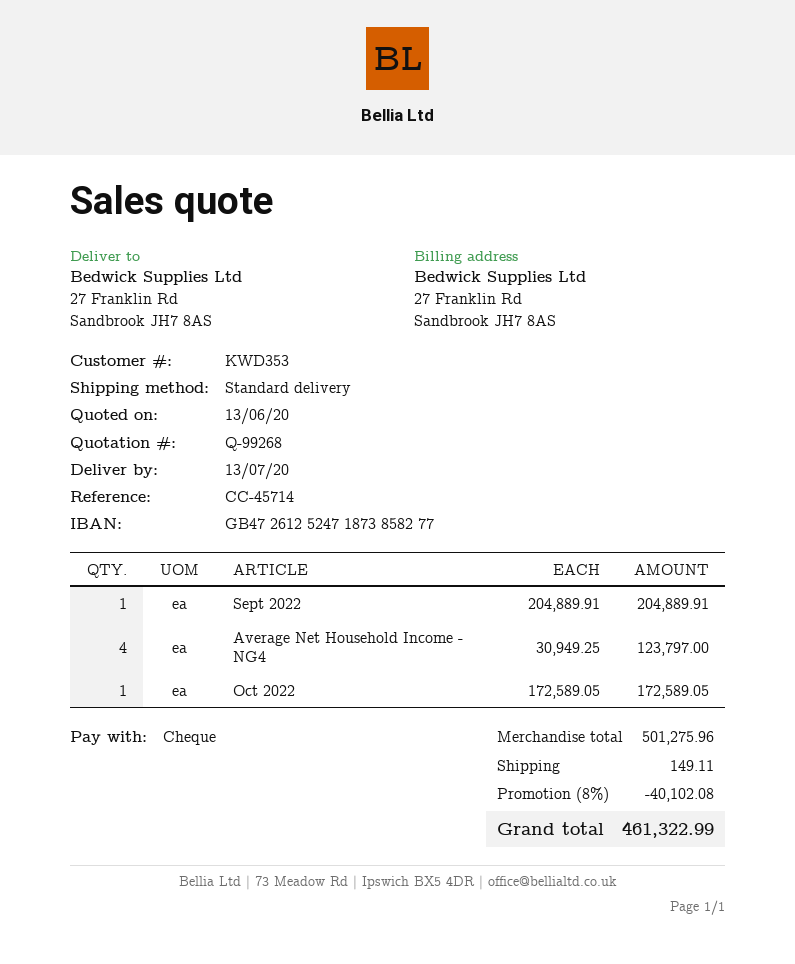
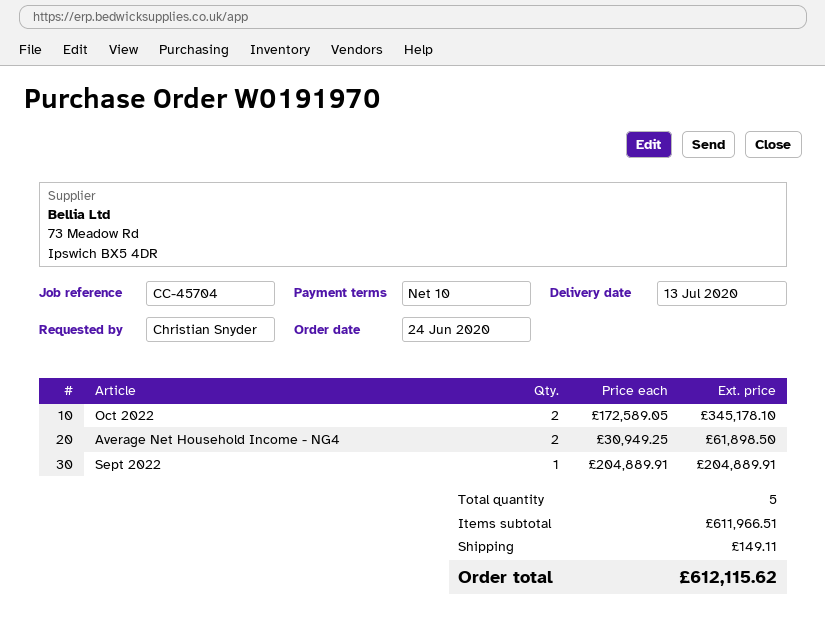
reference: CC-45714 -> CC-45704
Average Net Household Income - NG4: 4 x 30949.25 = 123797.00 -> 2 x 30949.25 = 61898.50
Oct 2022: 1 x 172589.05 = 172589.05 -> 2 x 172589.05 = 345178.10
subtotal: 501275.96 -> 611966.51
discount: 8% = 40102.08 -> none
total: 461322.99 -> 612115.62

